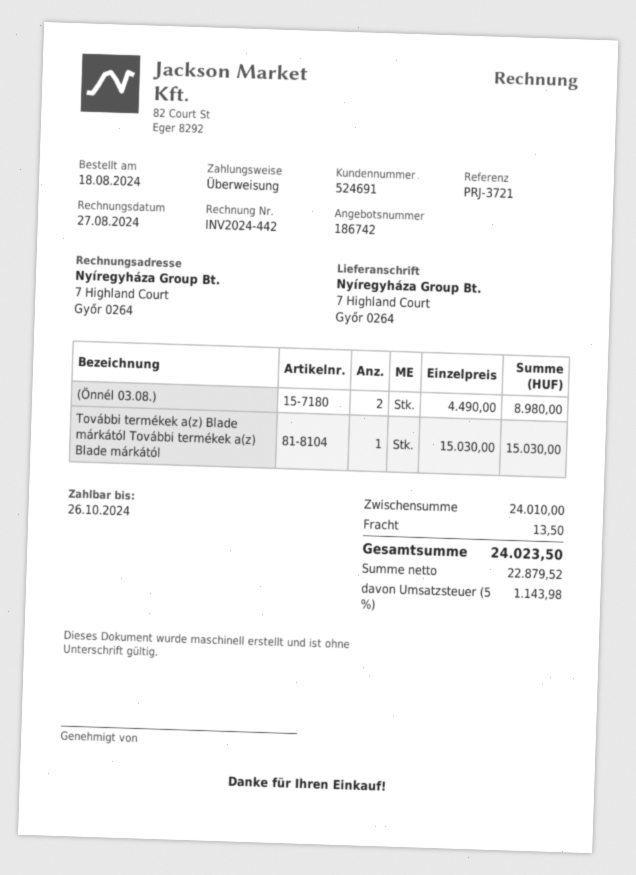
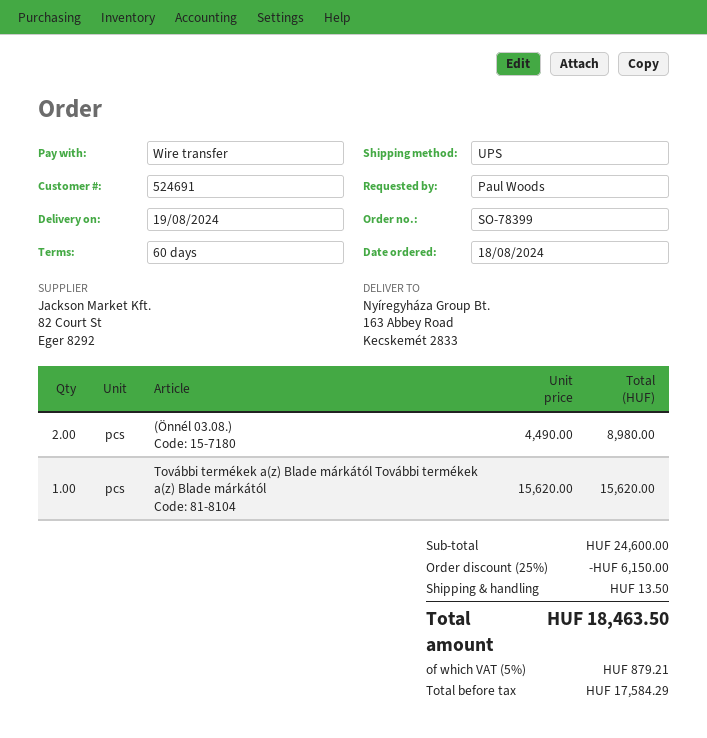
ship to: 7 Highland Court, Győr 0264 -> 163 Abbey Road, Kecskemét 2833
További termékek a(z) Blade márkától További termékek a(z) Blade márkától: 1 x 15030.00 = 15030.00 -> 1 x 15620.00 = 15620.00
subtotal: 24010.00 -> 24600.00
discount: none -> 25% = 6150.00
net: 22879.52 -> 17584.29
tax: 5% = 1143.98 -> 5% = 879.21
total: 24023.50 -> 18463.50

